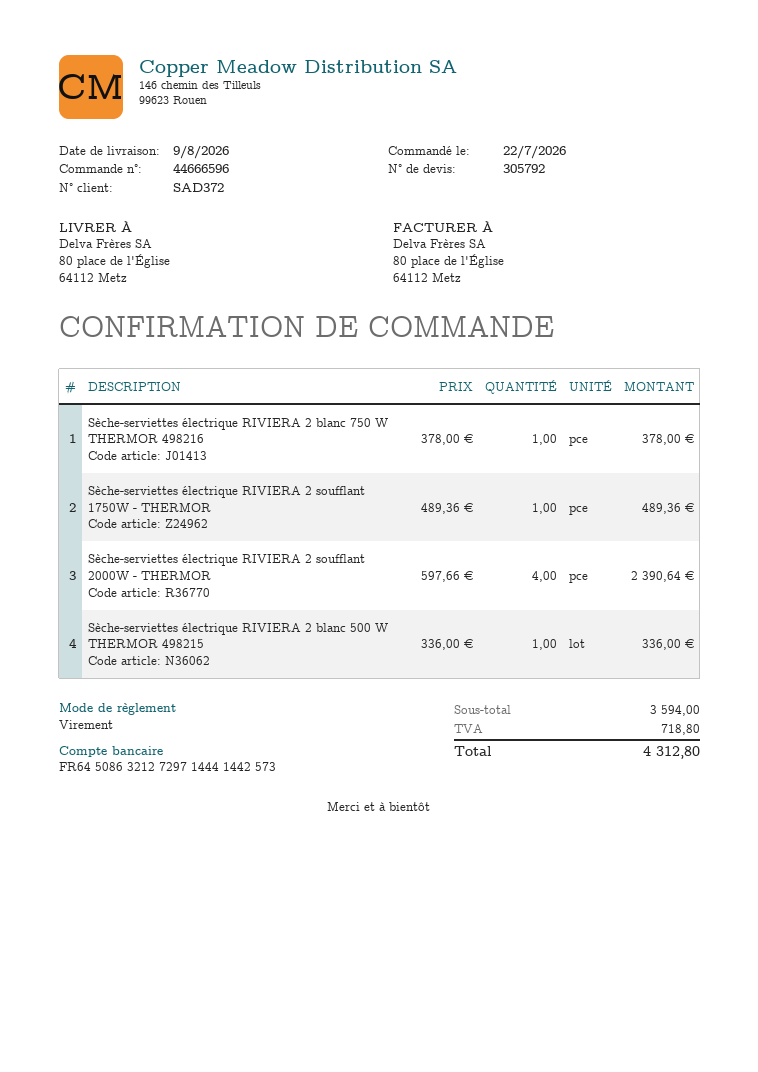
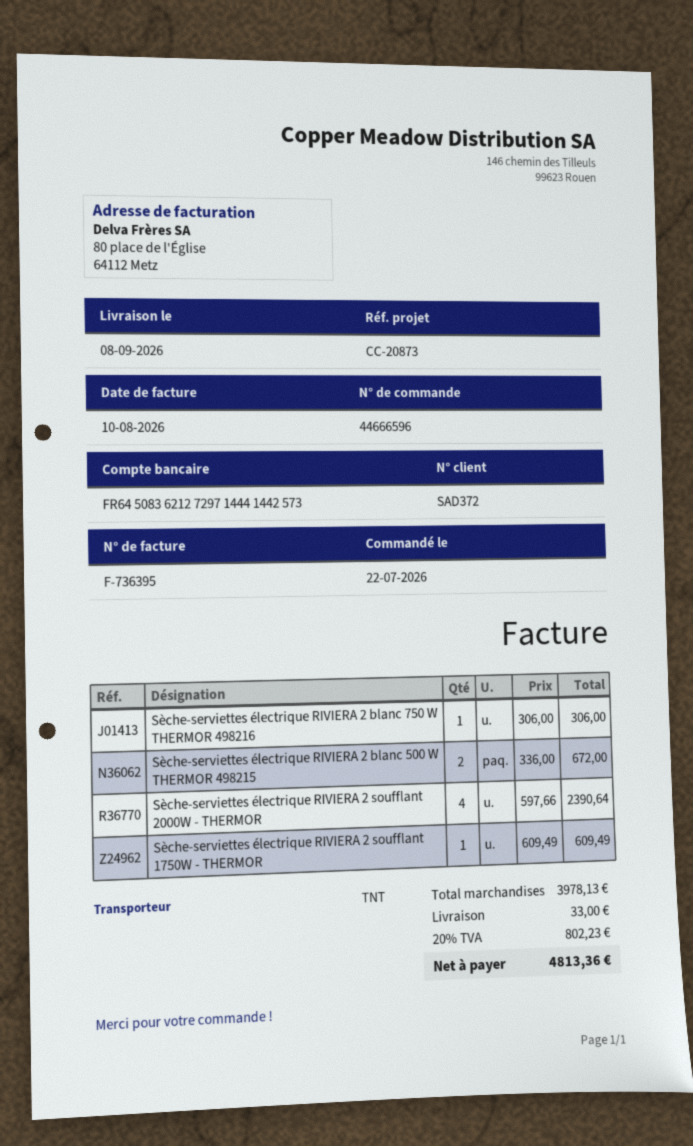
delivery date: 2026-08-09 -> 2026-09-08
bank account: FR6450863212729714441442573 -> FR6450836212729714441442573
Sèche-serviettes électrique RIVIERA 2 blanc 750 W THERMOR 498216: 1 x 378.00 = 378.00 -> 1 x 306.00 = 306.00
Sèche-serviettes électrique RIVIERA 2 soufflant 1750W - THERMOR: 1 x 489.36 = 489.36 -> 1 x 609.49 = 609.49
Sèche-serviettes électrique RIVIERA 2 blanc 500 W THERMOR 498215: 1 x 336.00 = 336.00 -> 2 x 336.00 = 672.00
subtotal: 3594.00 -> 3978.13
shipping: none -> 33.00
tax: 718.80 -> 802.23
total: 4312.80 -> 4813.36

